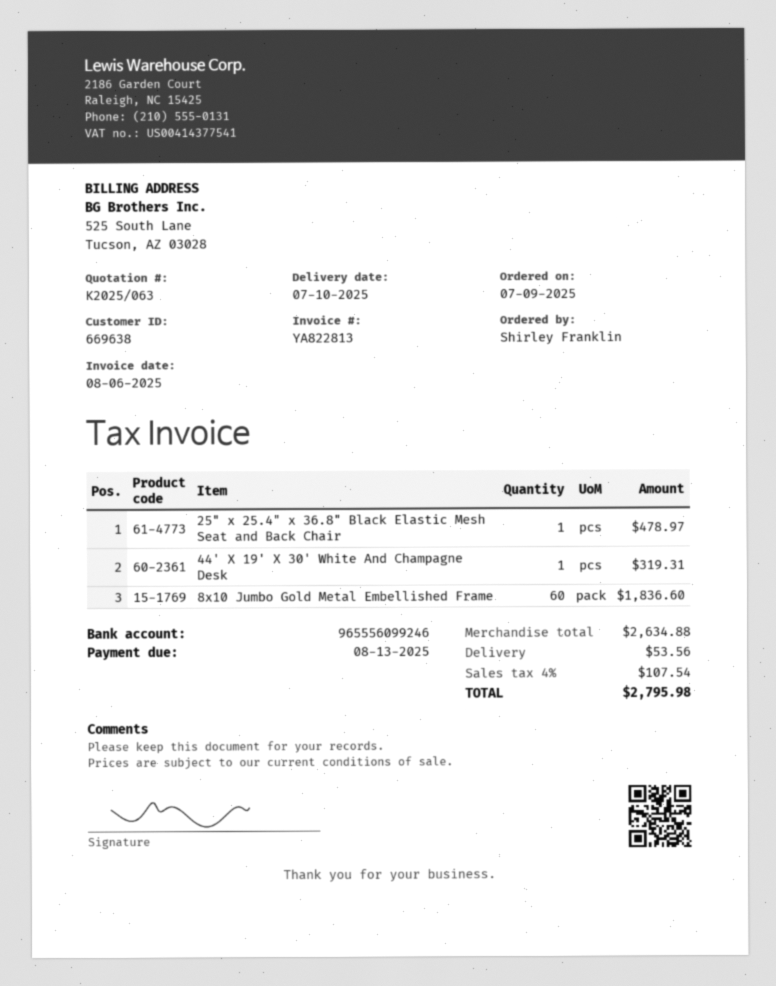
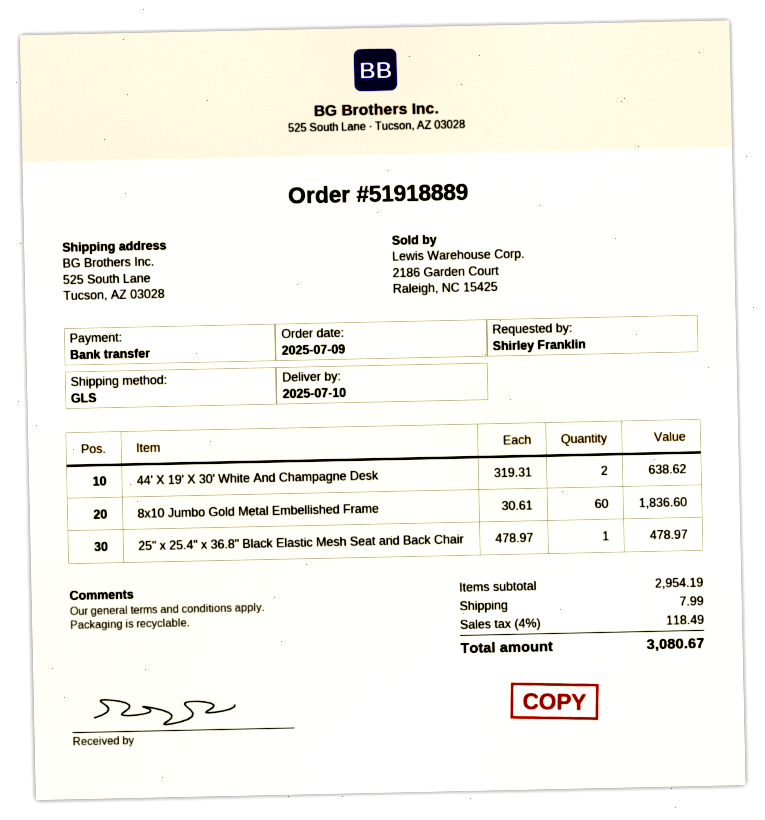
44' X 19' X 30' White And Champagne Desk: 1 for 319.31 -> 2 for 638.62
subtotal: 2634.88 -> 2954.19
shipping: 53.56 -> 7.99
tax: 4% = 107.54 -> 4% = 118.49
total: 2795.98 -> 3080.67

